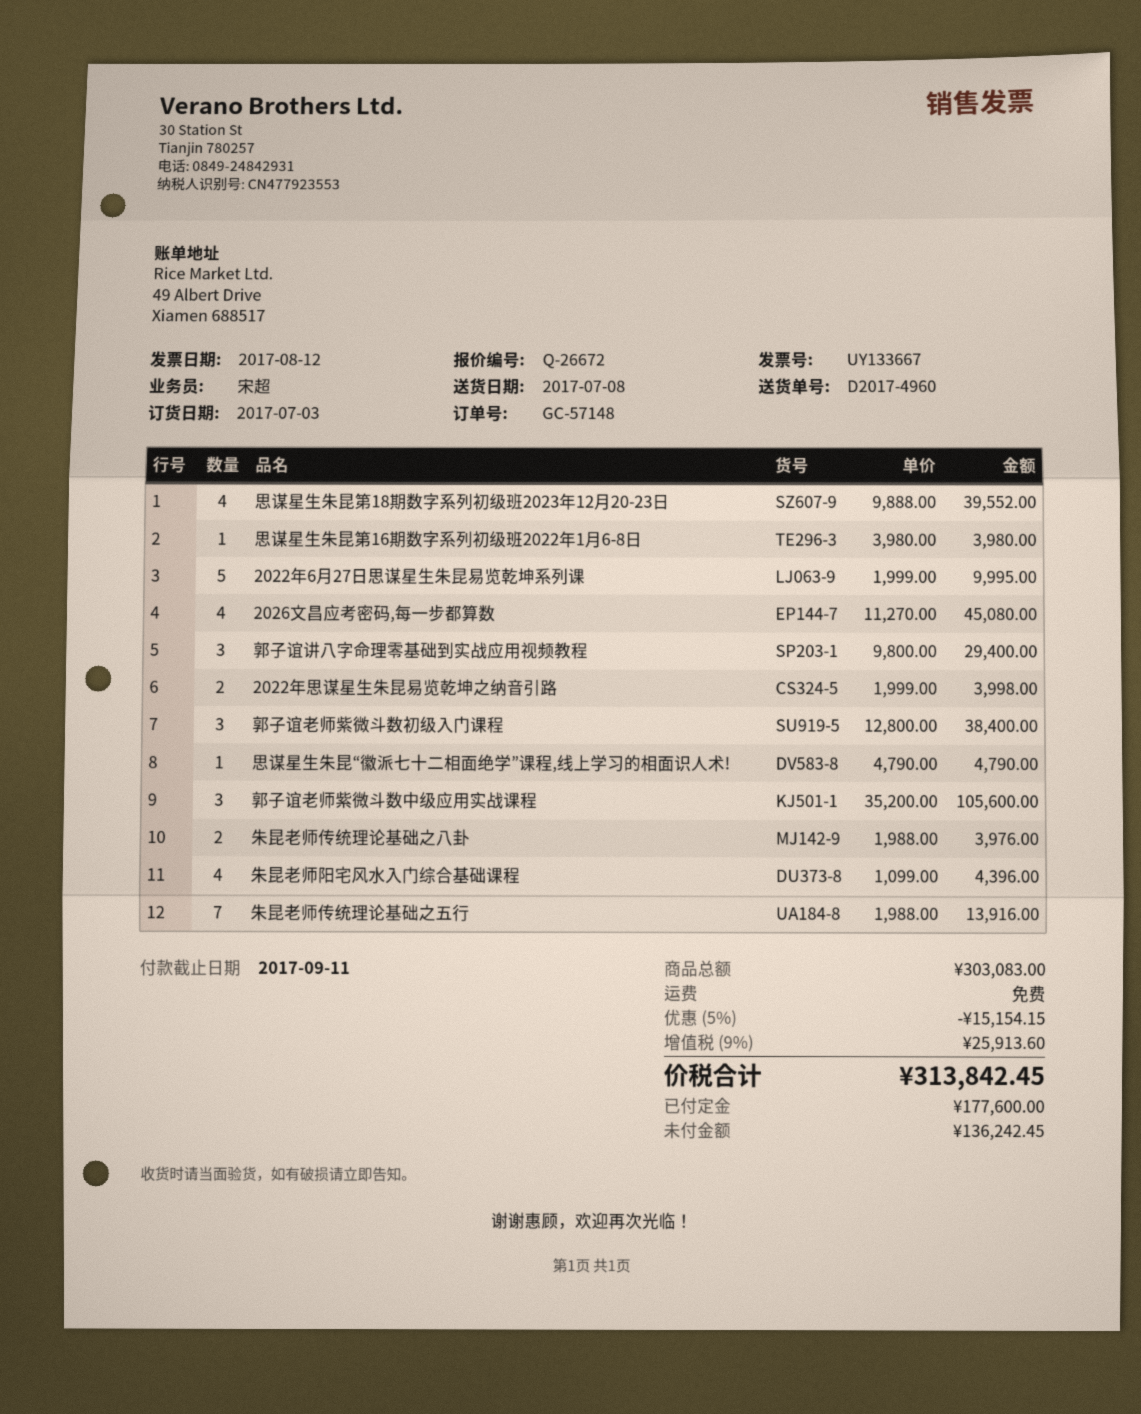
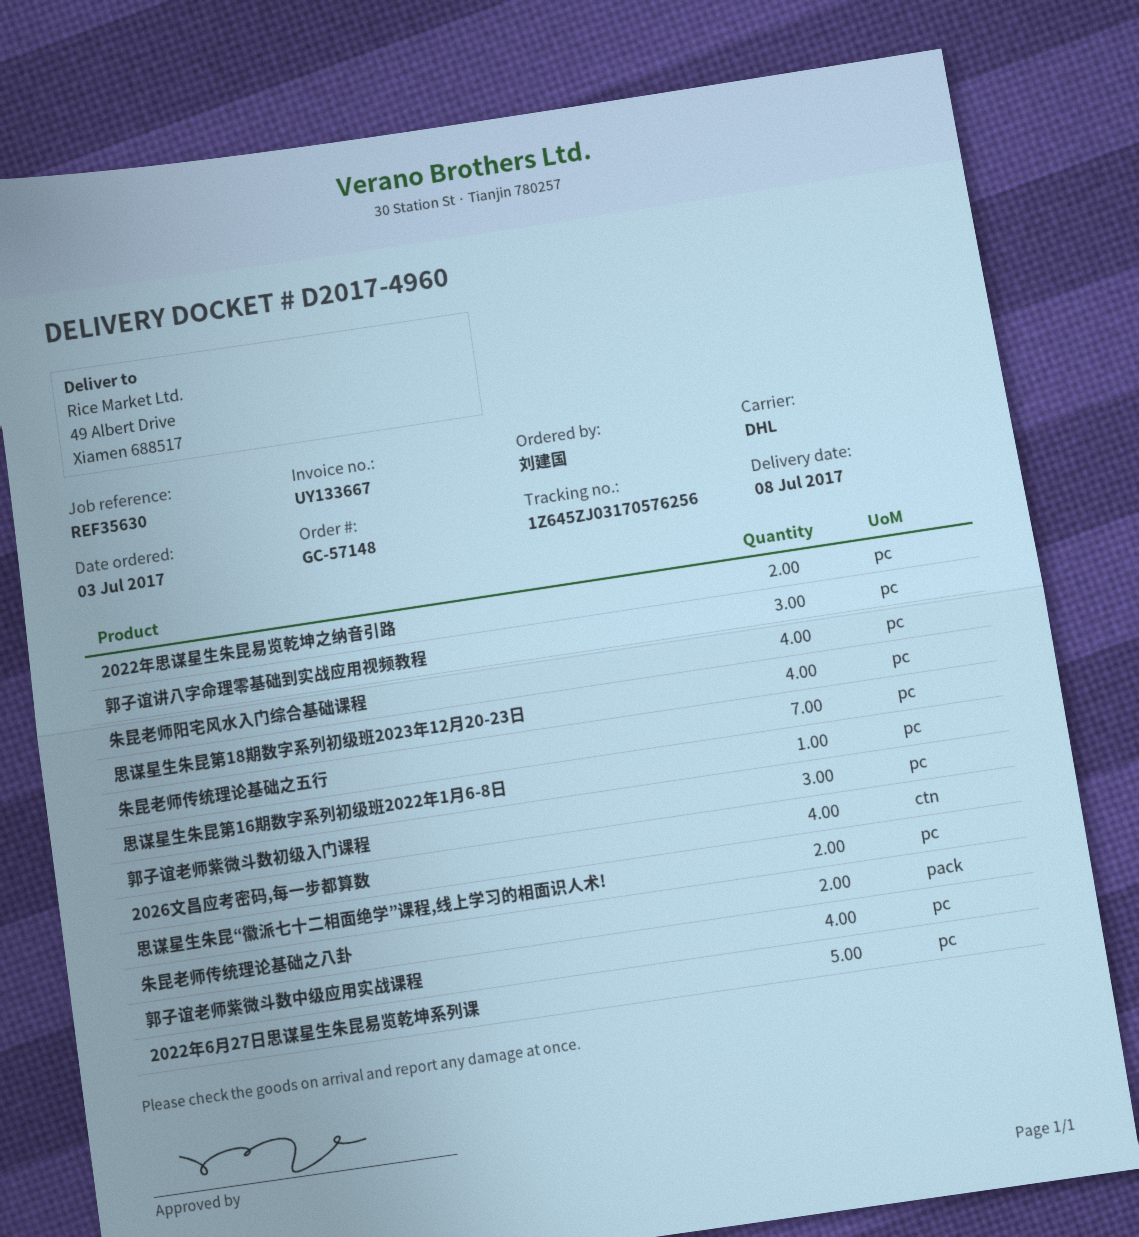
思谋星生朱昆“徽派七十二相面绝学”课程,线上学习的相面识人术!: 1 -> 2
郭子谊老师紫微斗数中级应用实战课程: 3 -> 4

